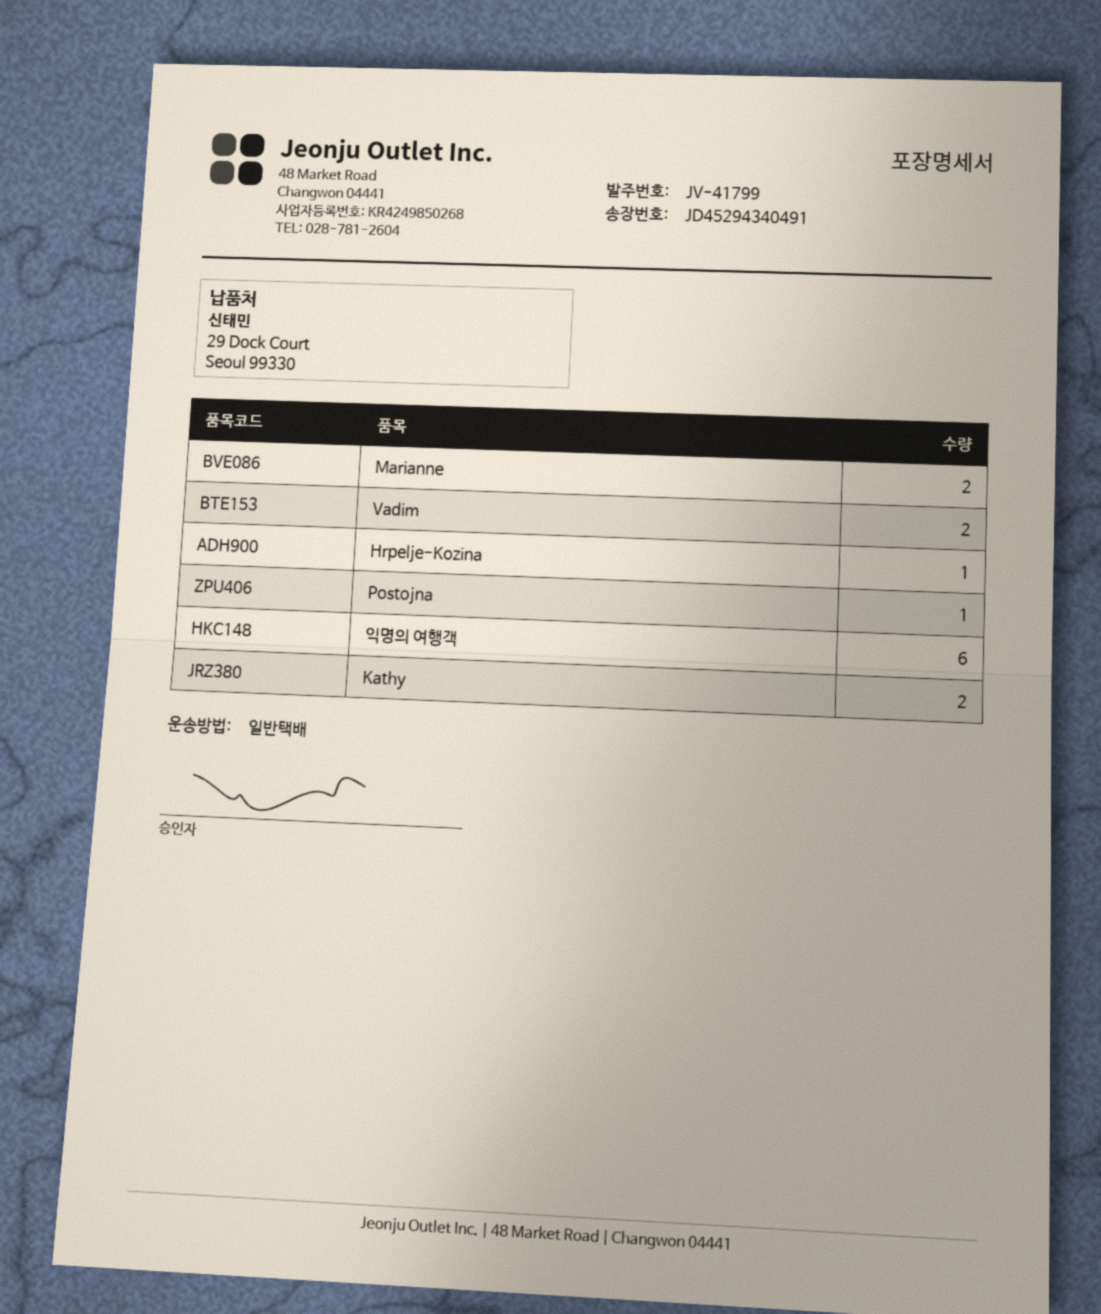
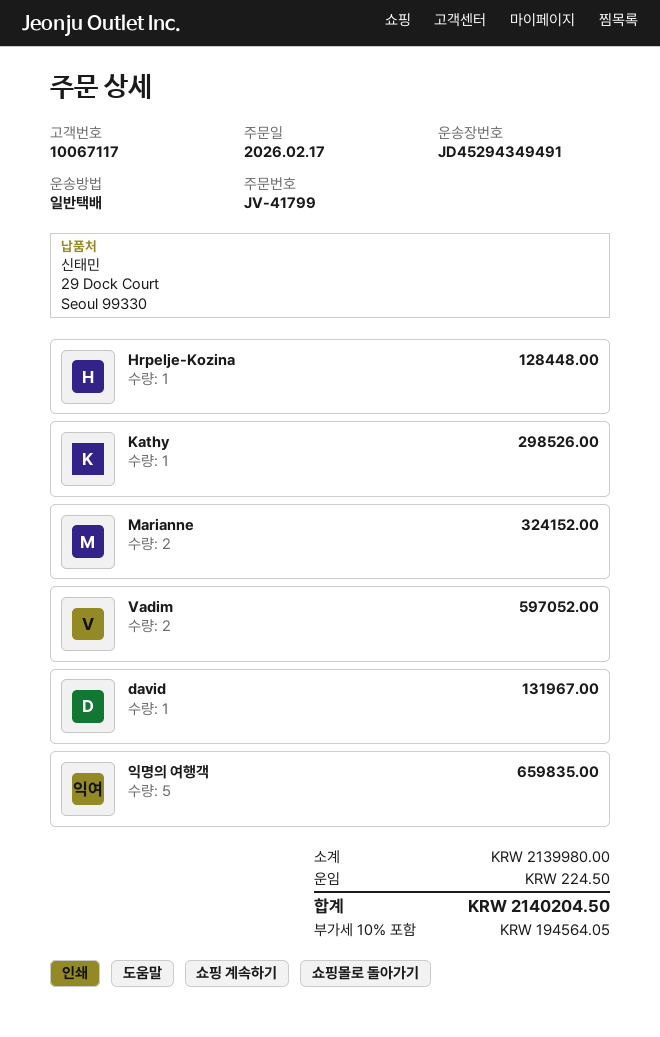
tracking number: JD45294340491 -> JD45294349491
Postojna: 1 -> none
익명의 여행객: 6 -> 5
Kathy: 2 -> 1
david: none -> 1

